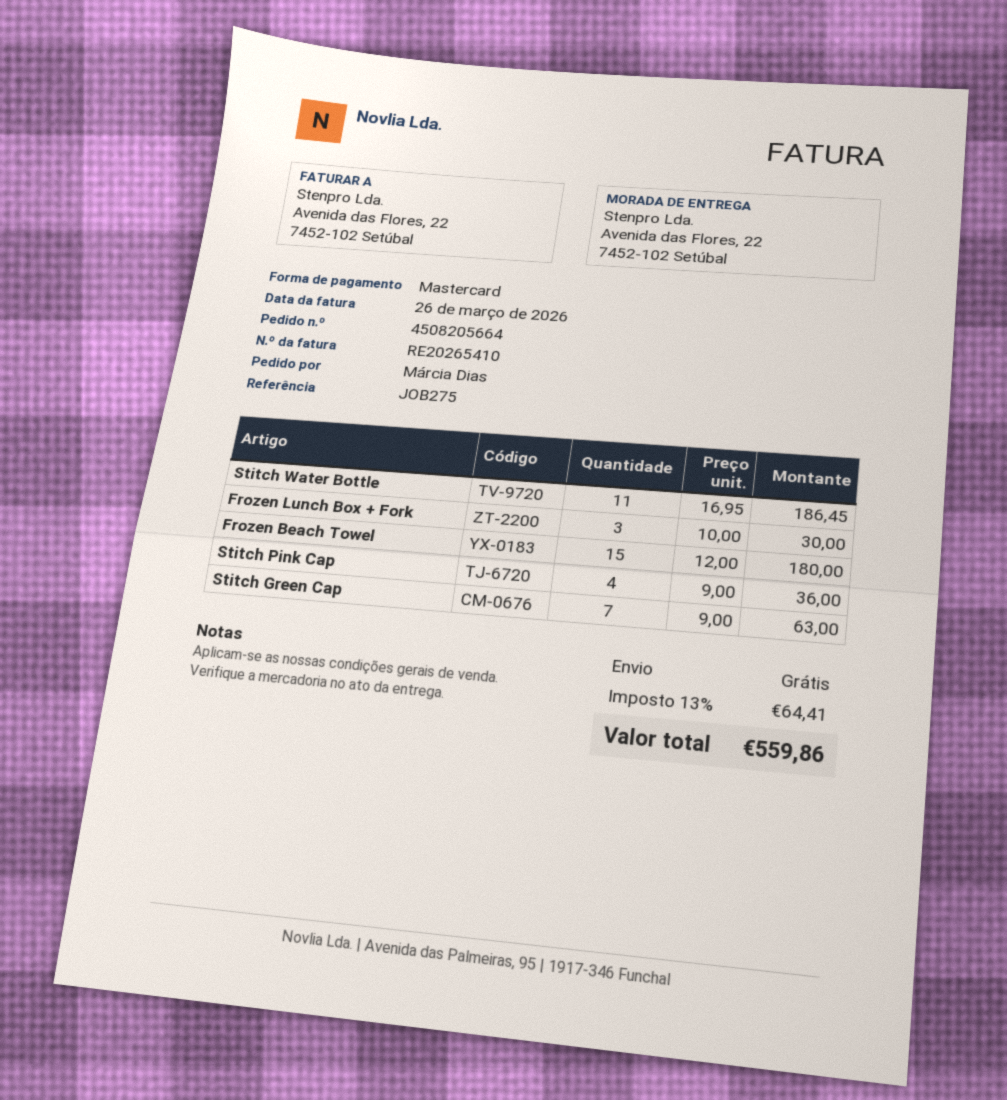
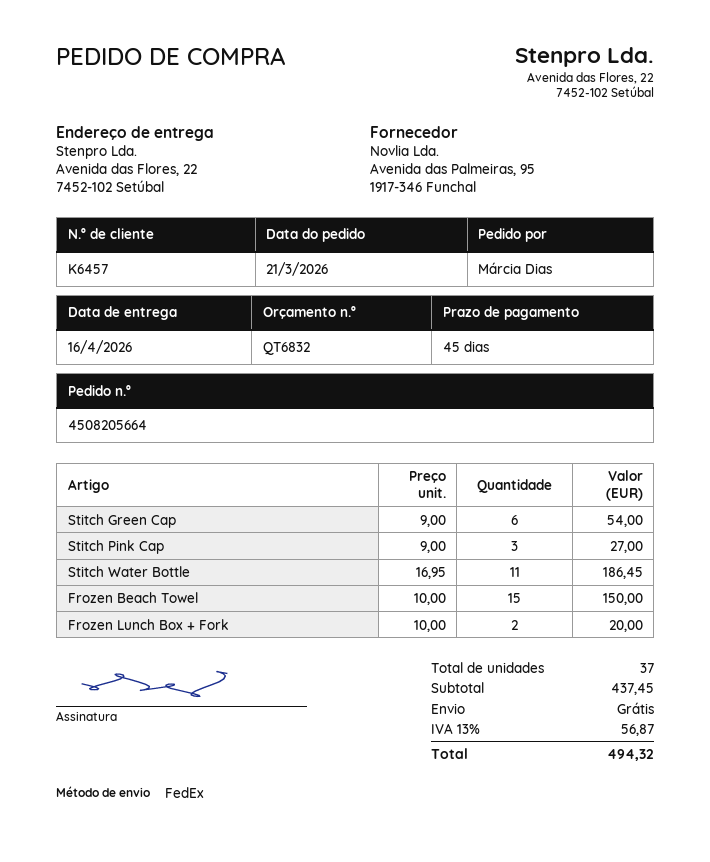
Frozen Lunch Box + Fork: 3 x 10.00 = 30.00 -> 2 x 10.00 = 20.00
Frozen Beach Towel: 15 x 12.00 = 180.00 -> 15 x 10.00 = 150.00
Stitch Pink Cap: 4 x 9.00 = 36.00 -> 3 x 9.00 = 27.00
Stitch Green Cap: 7 x 9.00 = 63.00 -> 6 x 9.00 = 54.00
tax: 13% = 64.41 -> 13% = 56.87
total: 559.86 -> 494.32

